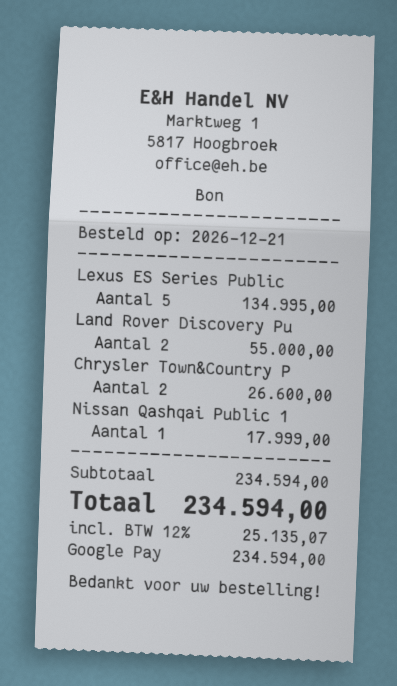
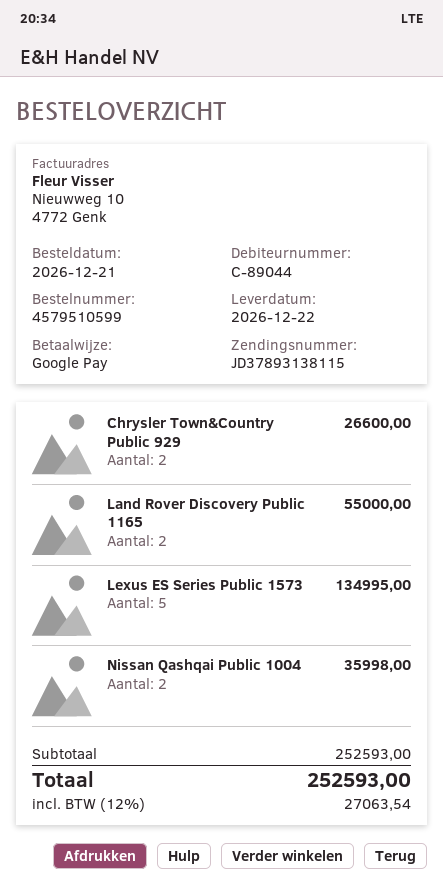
Nissan Qashqai Public 1: 1 for 17999.00 -> 2 for 35998.00
subtotal: 234594.00 -> 252593.00
tax: 12% = 25135.07 -> 12% = 27063.54
total: 234594.00 -> 252593.00

